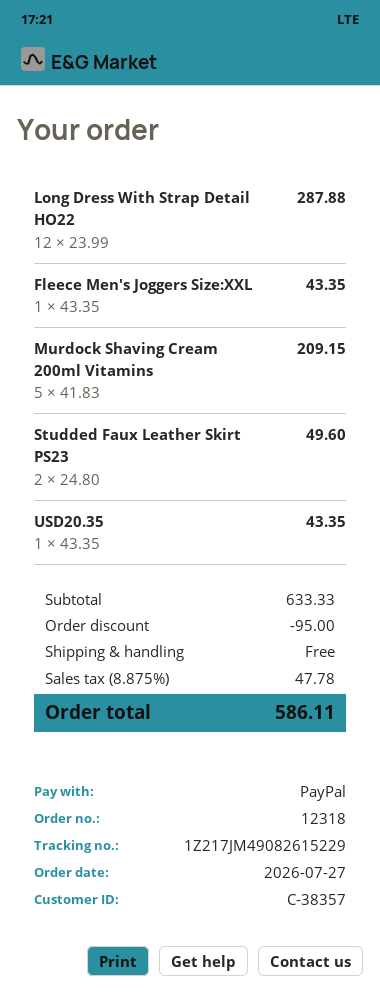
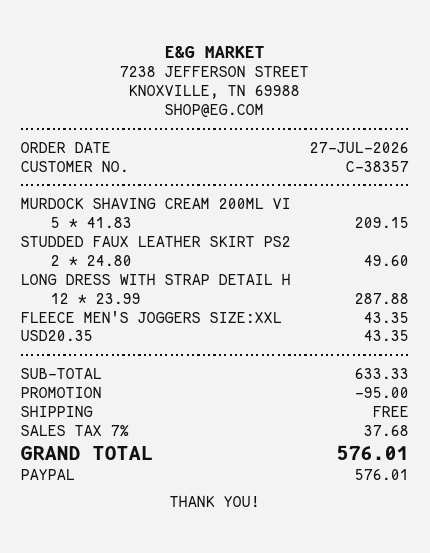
tax: 8.875% = 47.78 -> 7% = 37.68
total: 586.11 -> 576.01

